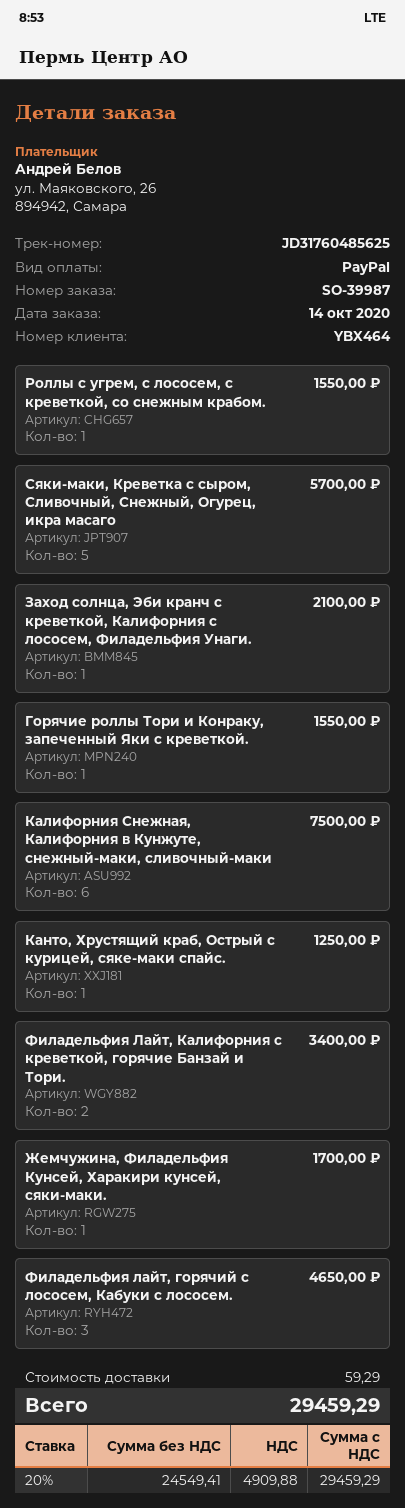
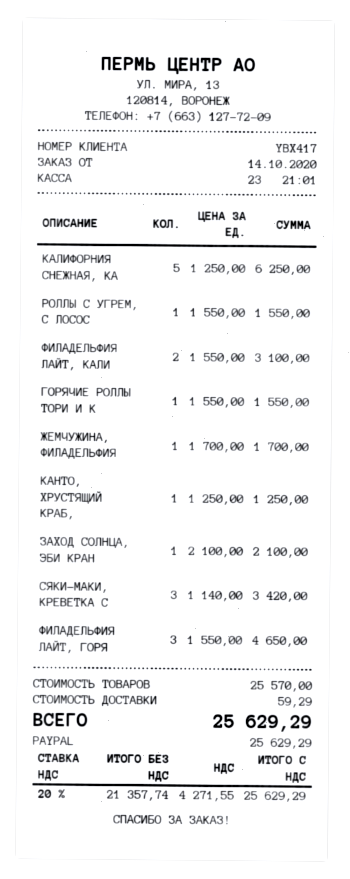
customer number: YBX464 -> YBX417
Сяки-маки, Креветка с сыром, Сливочный, Снежный, Огурец, икра масаго: 5 for 5700.00 -> 3 for 3420.00
Калифорния Снежная, Калифорния в Кунжуте, снежный-маки, сливочный-маки: 6 for 7500.00 -> 5 for 6250.00
Филадельфия Лайт, Калифорния с креветкой, горячие Банзай и Тори.: 2 for 3400.00 -> 2 for 3100.00
net: 24549.41 -> 21357.74
tax: 20% = 4909.88 -> 20% = 4271.55
total: 29459.29 -> 25629.29

